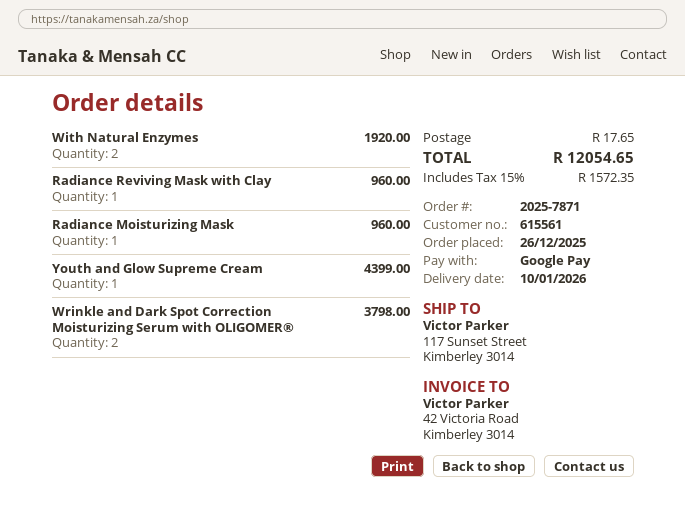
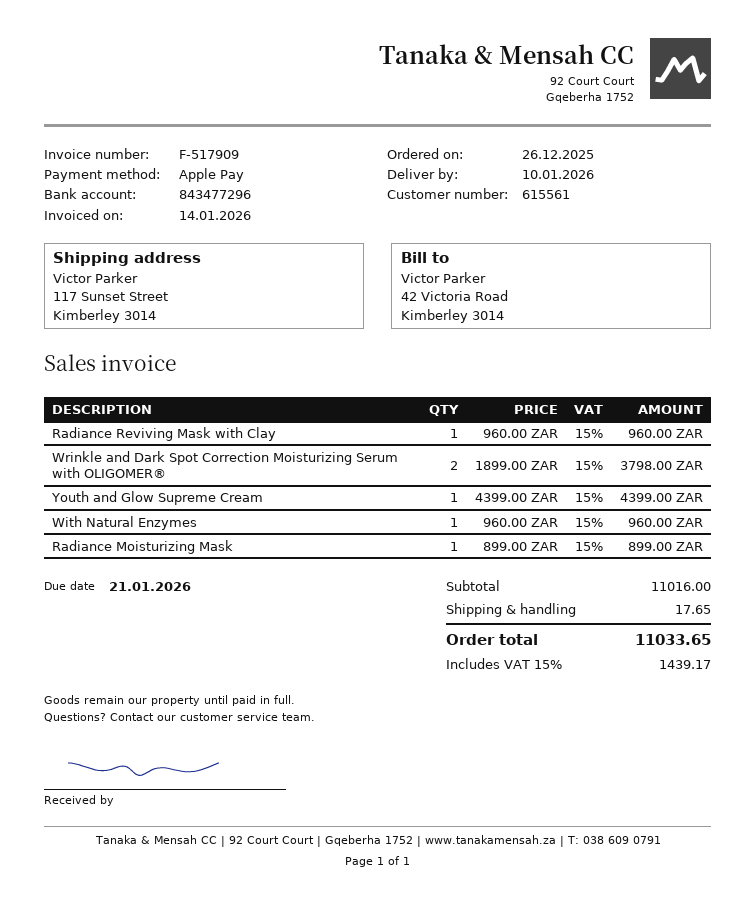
payment method: Google Pay -> Apple Pay
With Natural Enzymes: 2 for 1920.00 -> 1 for 960.00
Radiance Moisturizing Mask: 1 for 960.00 -> 1 for 899.00
tax: 15% = 1572.35 -> 15% = 1439.17
total: 12054.65 -> 11033.65

